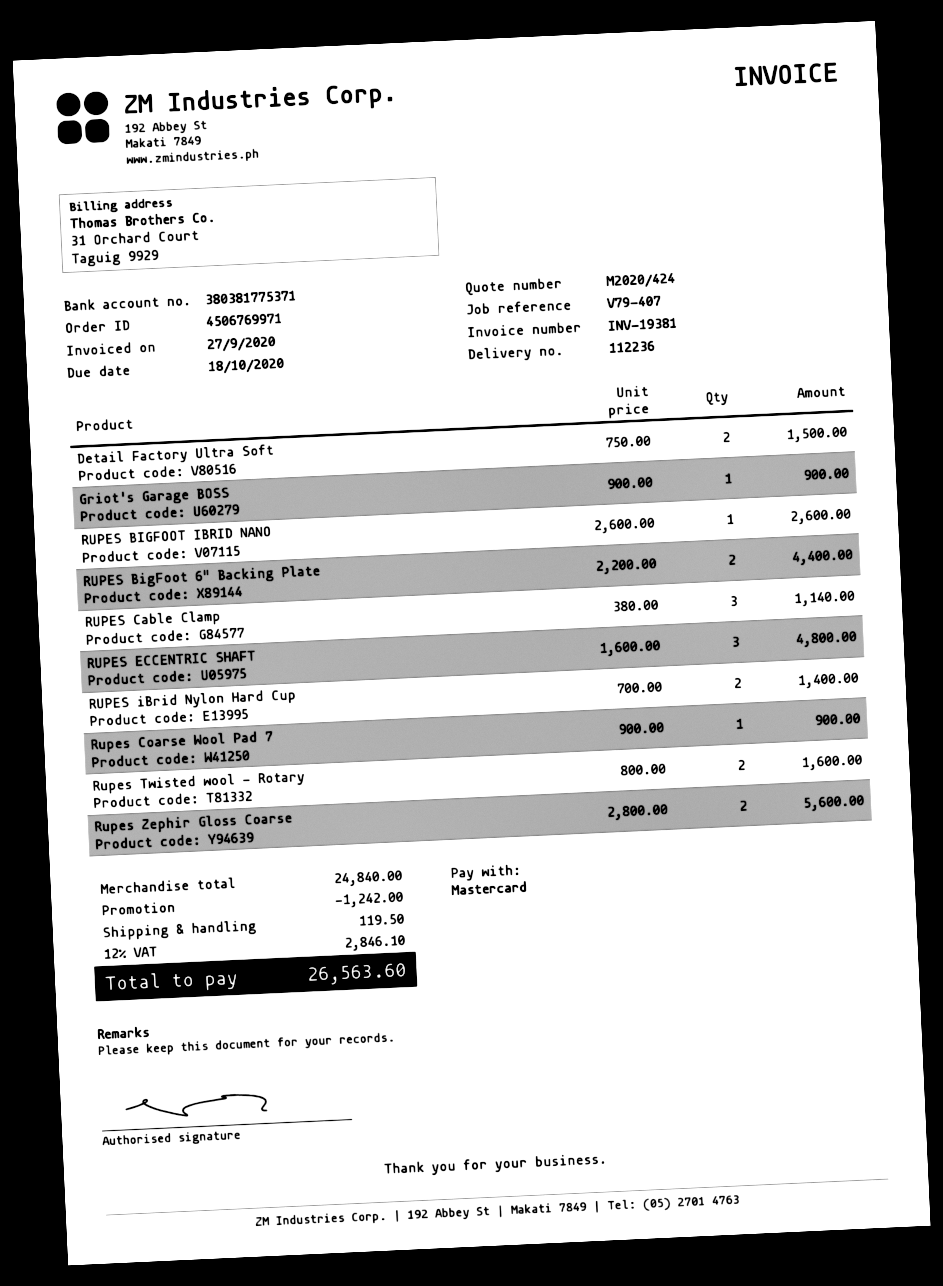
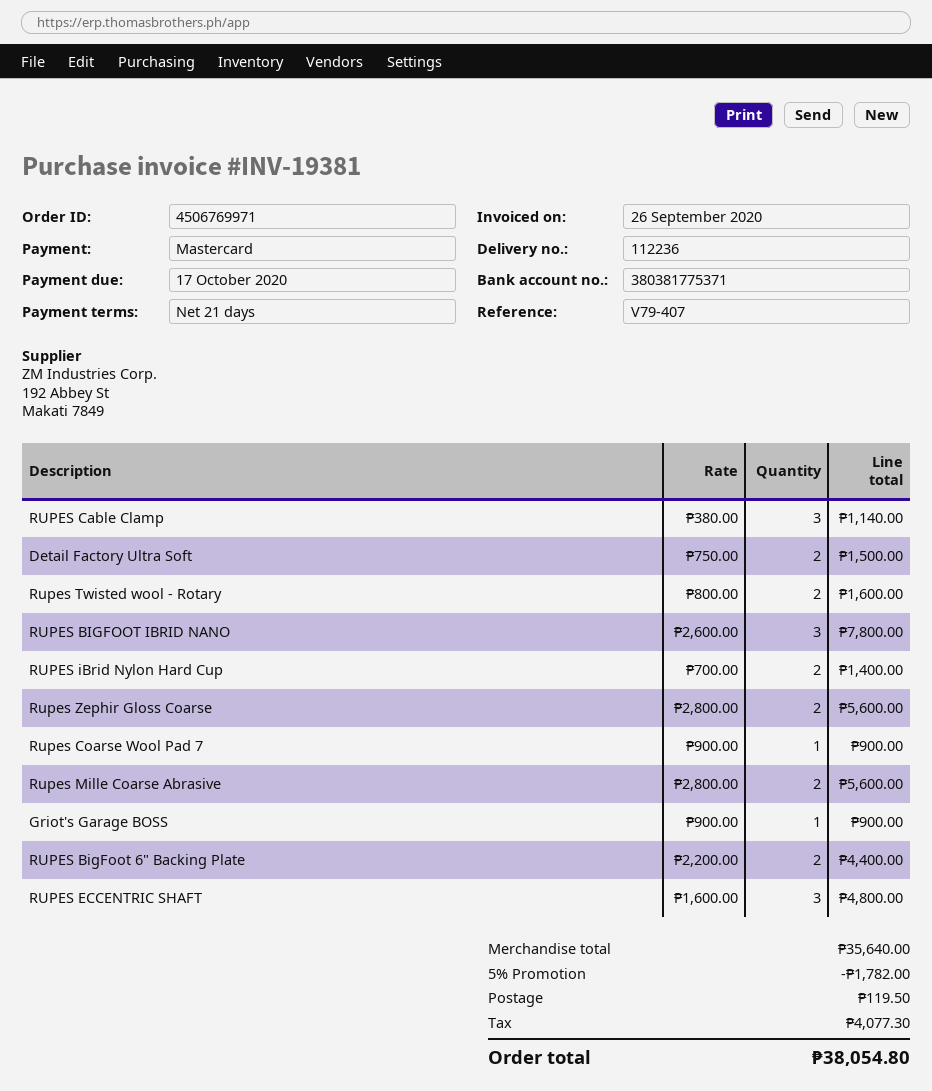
invoice date: 2020-09-27 -> 2020-09-26
due date: 2020-10-18 -> 2020-10-17
RUPES BIGFOOT IBRID NANO: 1 x 2600.00 = 2600.00 -> 3 x 2600.00 = 7800.00
Rupes Mille Coarse Abrasive: none -> 2 x 2800.00 = 5600.00
subtotal: 24840.00 -> 35640.00
discount: 1242.00 -> 1782.00
tax: 2846.10 -> 4077.30
total: 26563.60 -> 38054.80

